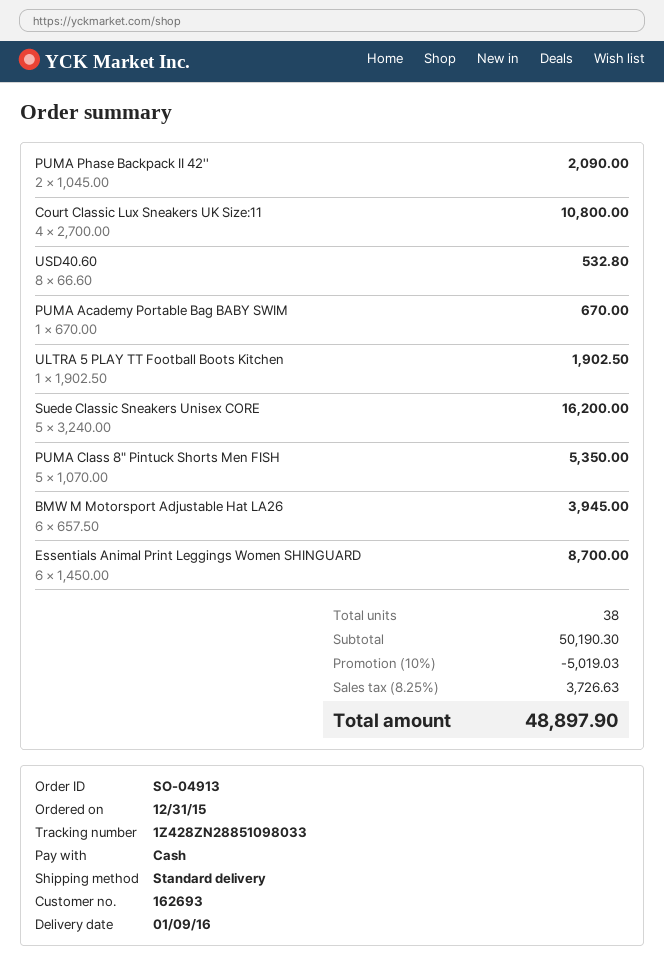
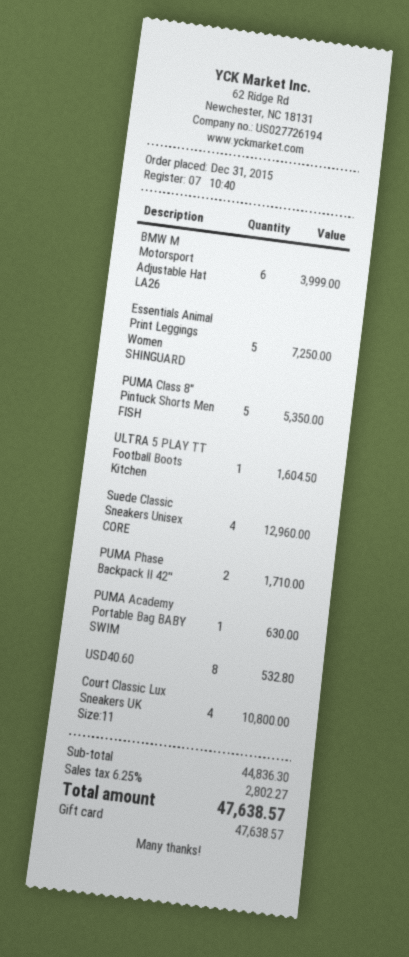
payment method: cash -> gift card
PUMA Phase Backpack II 42'': 2 for 2090.00 -> 2 for 1710.00
PUMA Academy Portable Bag BABY SWIM: 1 for 670.00 -> 1 for 630.00
ULTRA 5 PLAY TT Football Boots Kitchen: 1 for 1902.50 -> 1 for 1604.50
Suede Classic Sneakers Unisex CORE: 5 for 16200.00 -> 4 for 12960.00
BMW M Motorsport Adjustable Hat LA26: 6 for 3945.00 -> 6 for 3999.00
Essentials Animal Print Leggings Women SHINGUARD: 6 for 8700.00 -> 5 for 7250.00
subtotal: 50190.30 -> 44836.30
discount: 10% = 5019.03 -> none
tax: 8.25% = 3726.63 -> 6.25% = 2802.27
total: 48897.90 -> 47638.57

